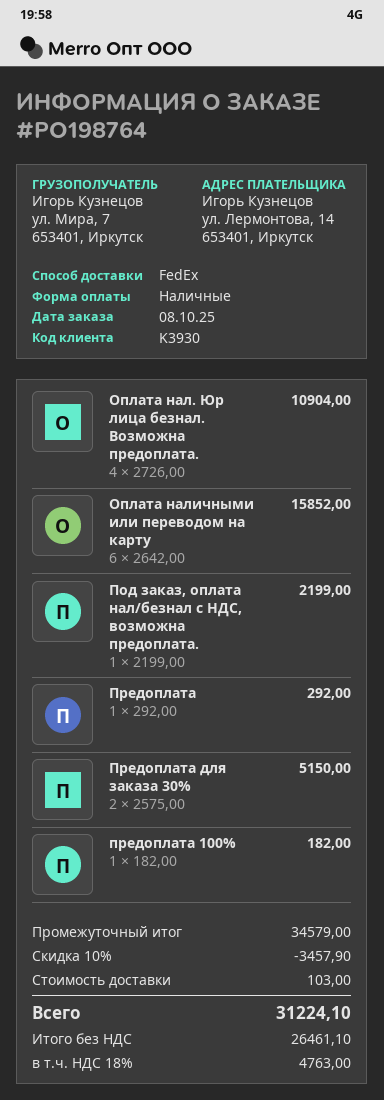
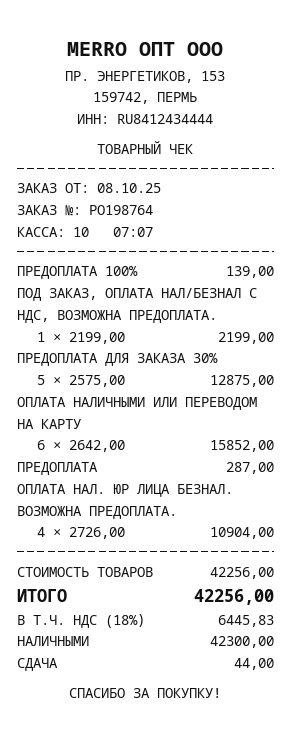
Предоплата: 1 x 292.00 = 292.00 -> 1 x 287.00 = 287.00
Предоплата для заказа 30%: 2 x 2575.00 = 5150.00 -> 5 x 2575.00 = 12875.00
предоплата 100%: 1 x 182.00 = 182.00 -> 1 x 139.00 = 139.00
subtotal: 34579.00 -> 42256.00
discount: 10% = 3457.90 -> none
shipping: 103.00 -> none
tax: 18% = 4763.00 -> 18% = 6445.83
total: 31224.10 -> 42256.00

